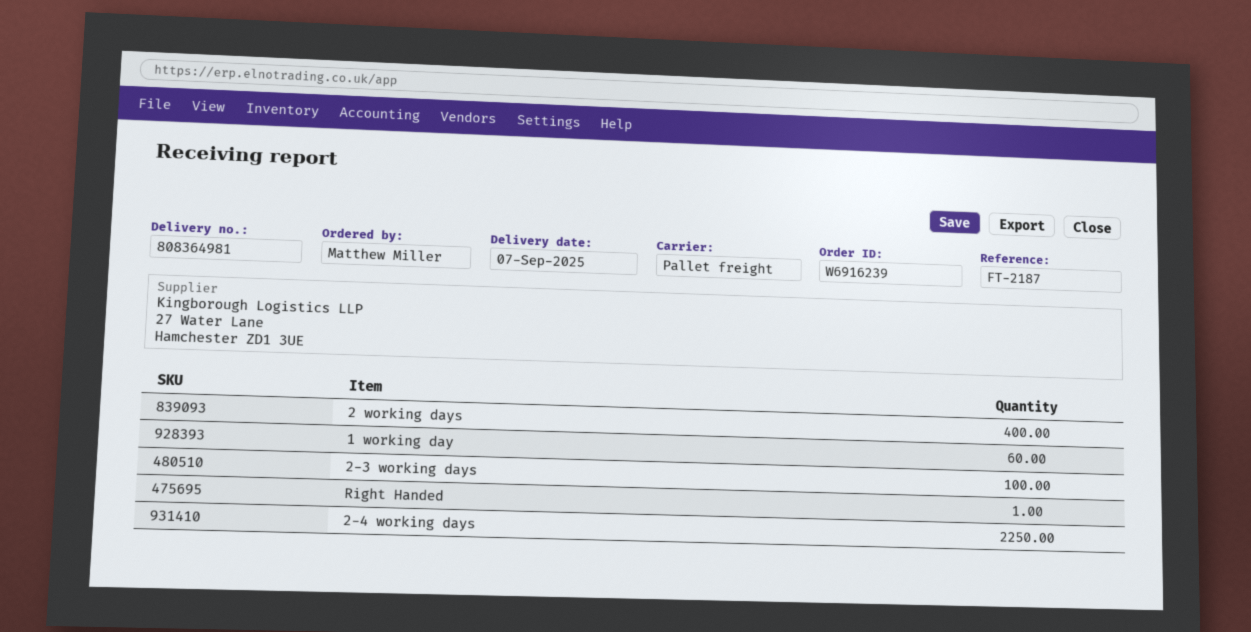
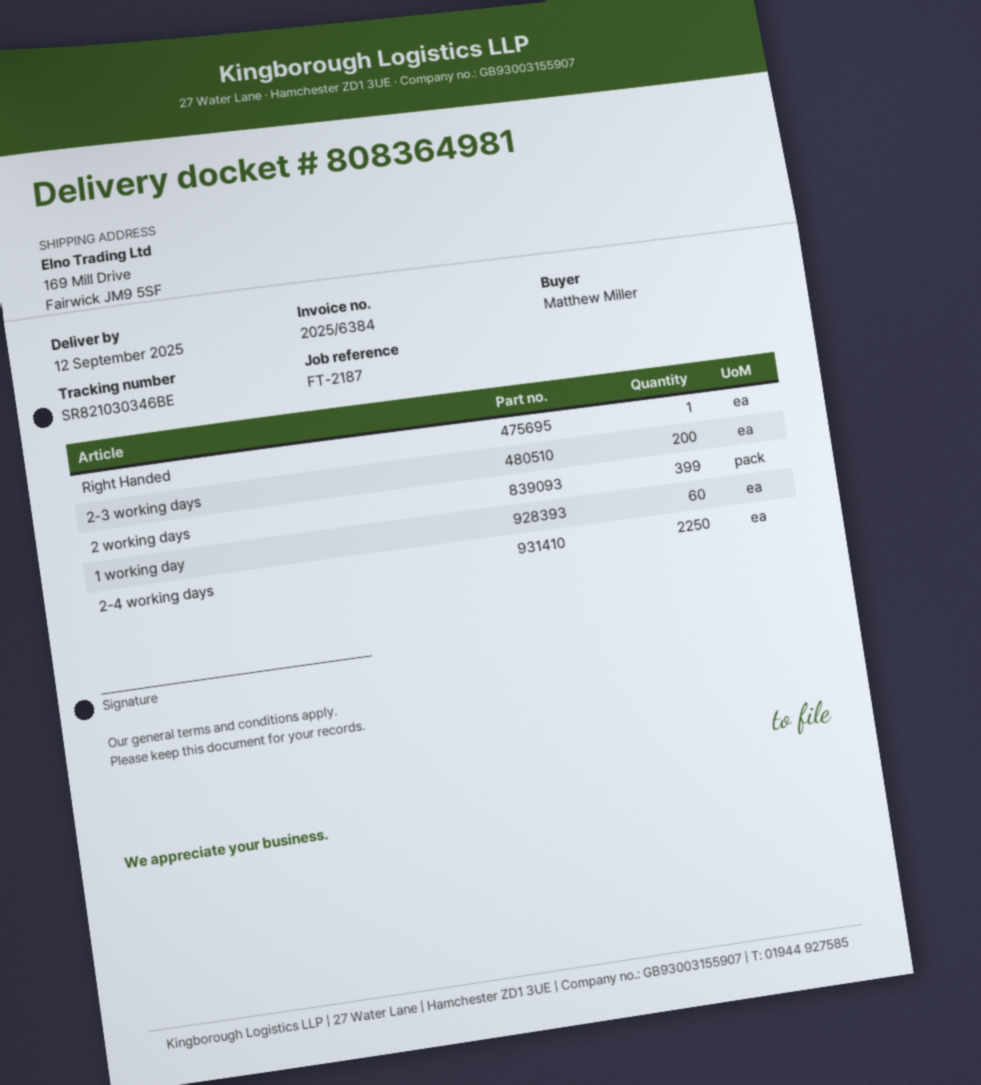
delivery date: 2025-09-07 -> 2025-09-12
2 working days: 400 -> 399
2-3 working days: 100 -> 200

